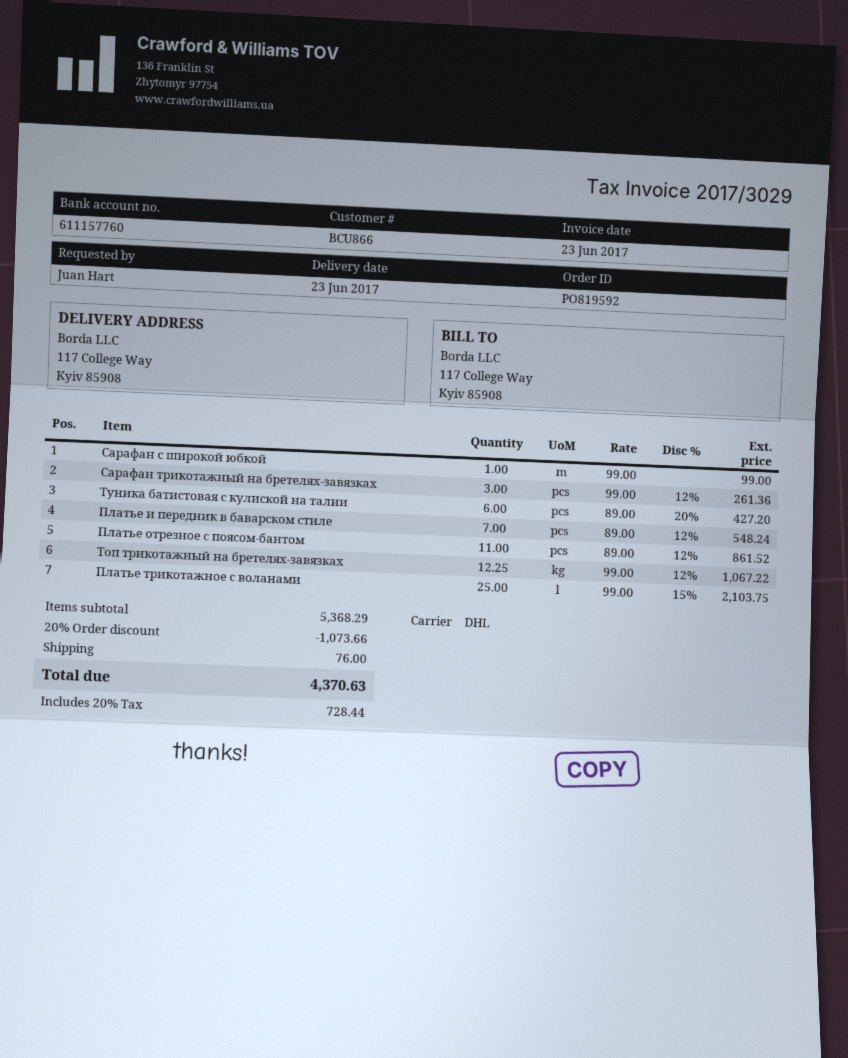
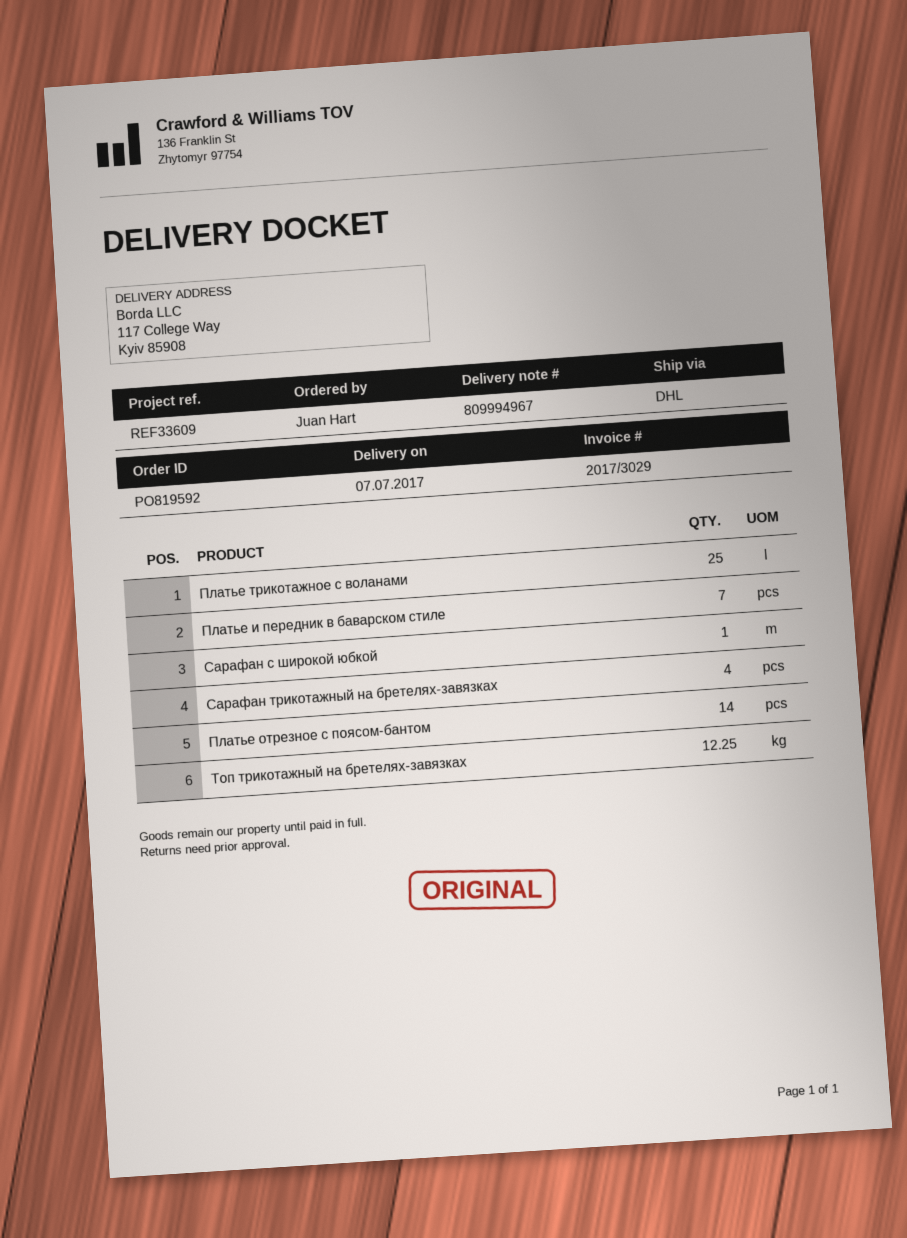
delivery date: 2017-06-23 -> 2017-07-07
Сарафан трикотажный на бретелях-завязках: 3 -> 4
Туника батистовая с кулиской на талии: 6 -> none
Платье отрезное с поясом-бантом: 11 -> 14

